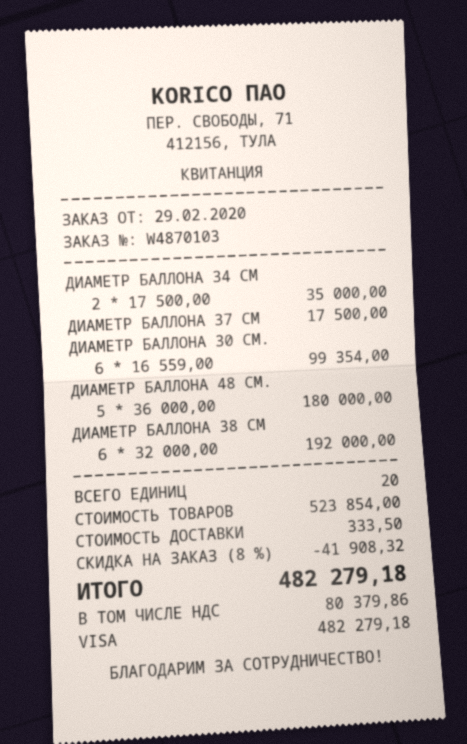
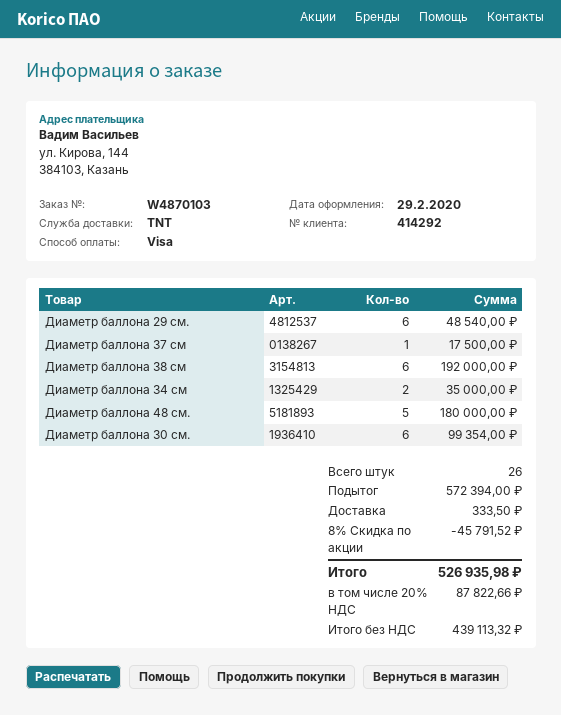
Диаметр баллона 29 см.: none -> 6 for 48540.00
total quantity: 20 -> 26
subtotal: 523854.00 -> 572394.00
discount: 8% = 41908.32 -> 8% = 45791.52
tax: 80379.86 -> 87822.66
total: 482279.18 -> 526935.98

